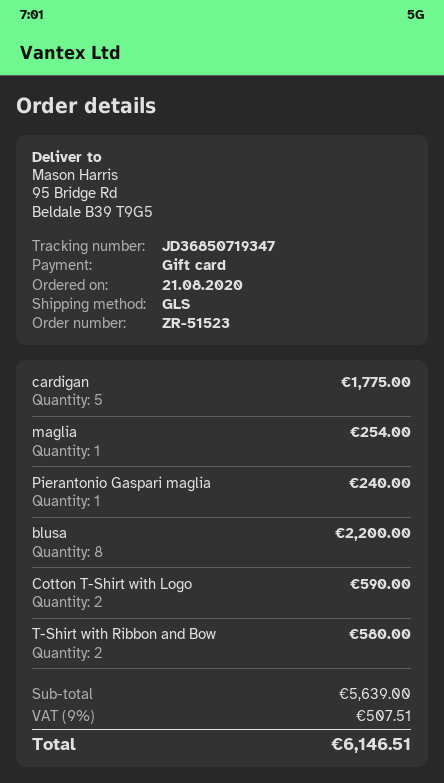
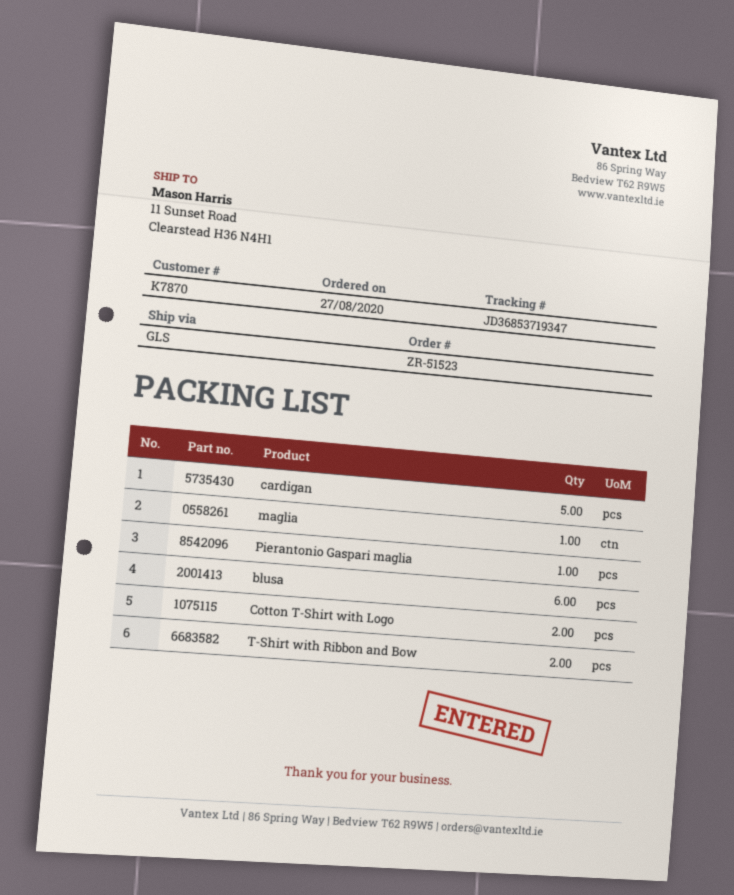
order date: 2020-08-21 -> 2020-08-27
tracking number: JD36850719347 -> JD36853719347
ship to: 95 Bridge Rd, Beldale B39 T9G5 -> 11 Sunset Road, Clearstead H36 N4H1
blusa: 8 -> 6

